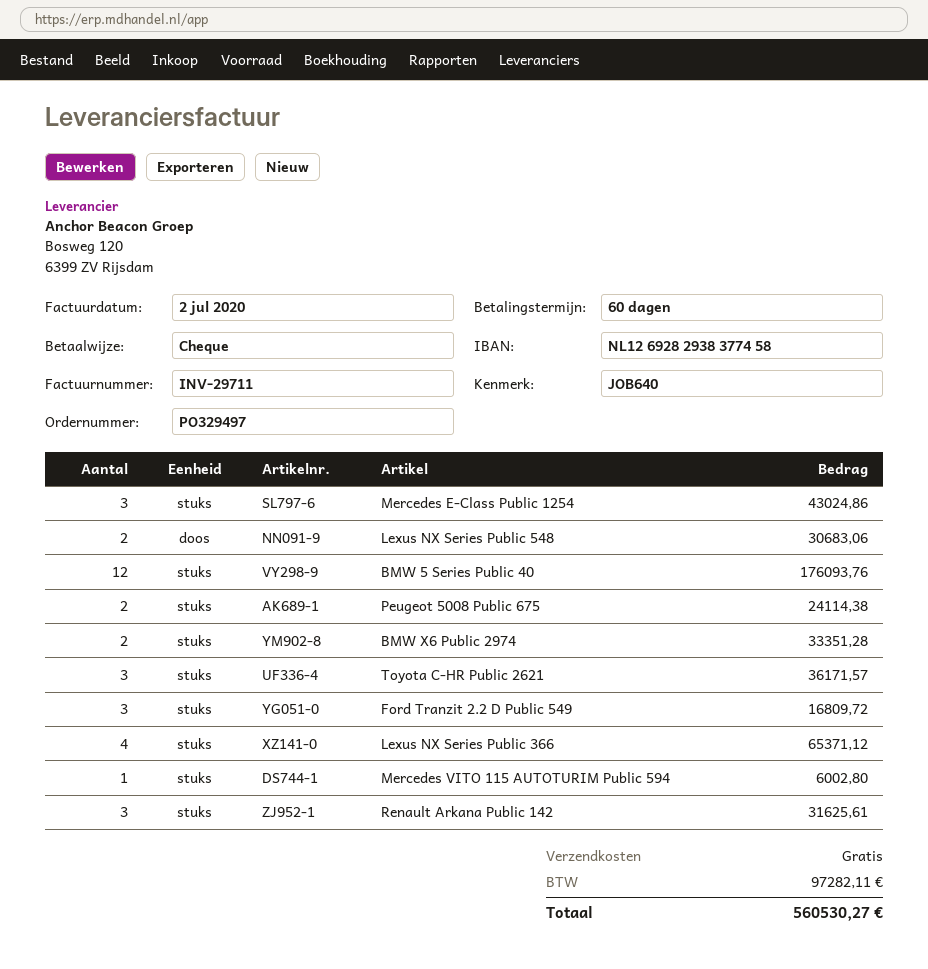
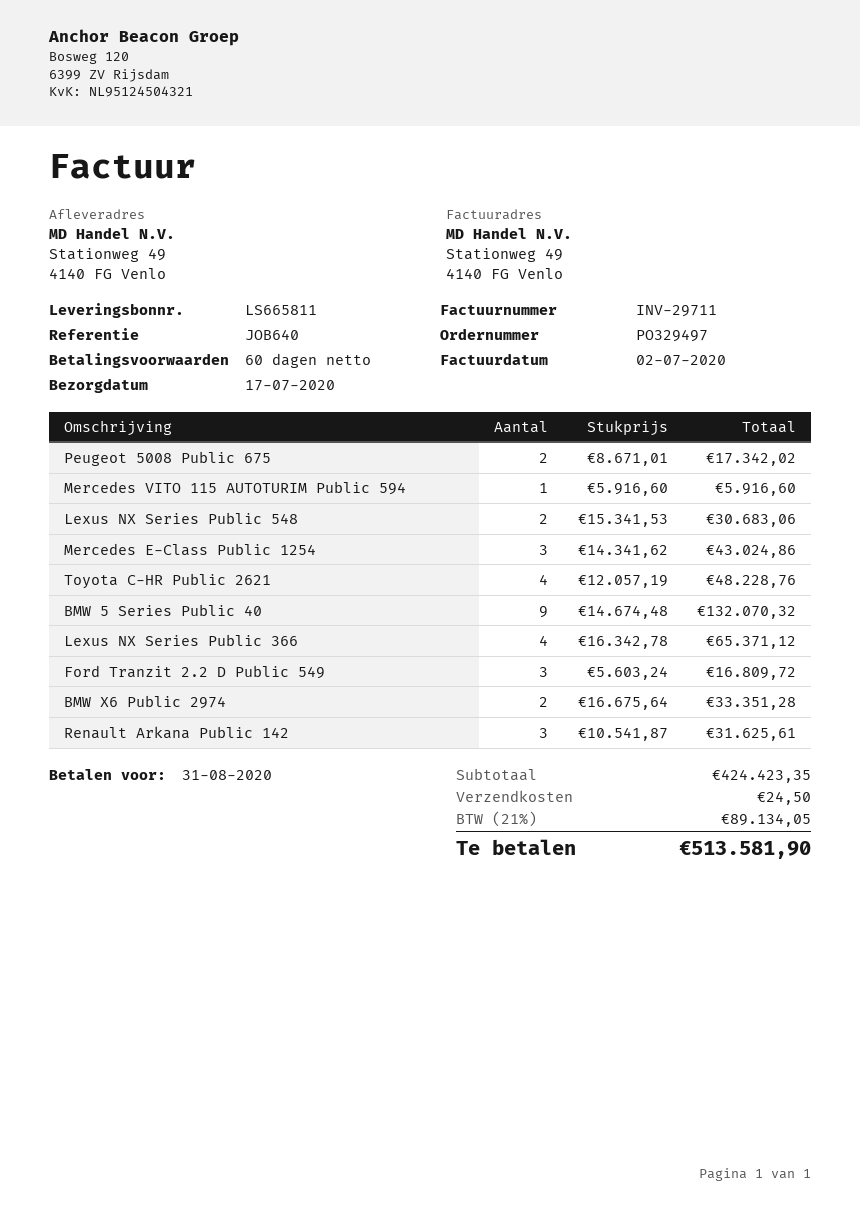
BMW 5 Series Public 40: 12 for 176093.76 -> 9 for 132070.32
Peugeot 5008 Public 675: 2 for 24114.38 -> 2 for 17342.02
Toyota C-HR Public 2621: 3 for 36171.57 -> 4 for 48228.76
Mercedes VITO 115 AUTOTURIM Public 594: 1 for 6002.80 -> 1 for 5916.60
shipping: 0.00 -> 24.50
tax: 97282.11 -> 89134.05
total: 560530.27 -> 513581.90

